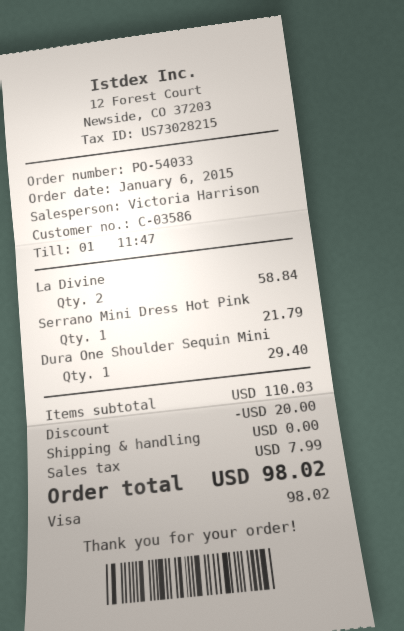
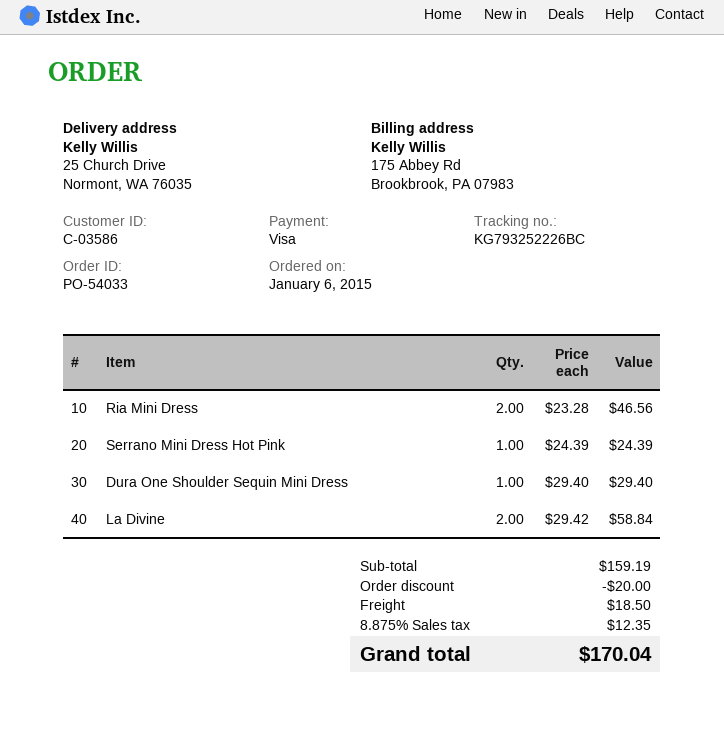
Serrano Mini Dress Hot Pink: 1 for 21.79 -> 1 for 24.39
Ria Mini Dress: none -> 2 for 46.56
subtotal: 110.03 -> 159.19
shipping: 0.00 -> 18.50
tax: 7.99 -> 12.35
total: 98.02 -> 170.04

